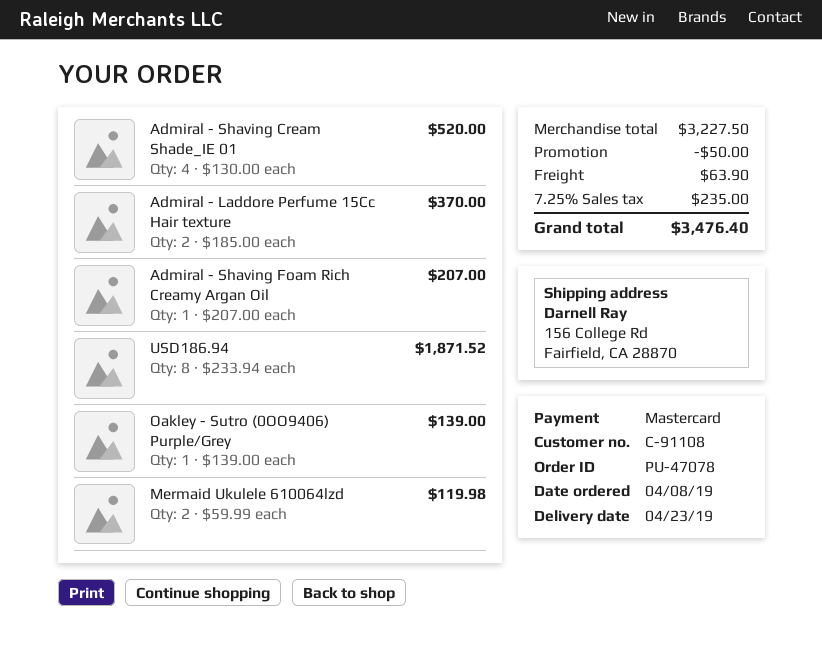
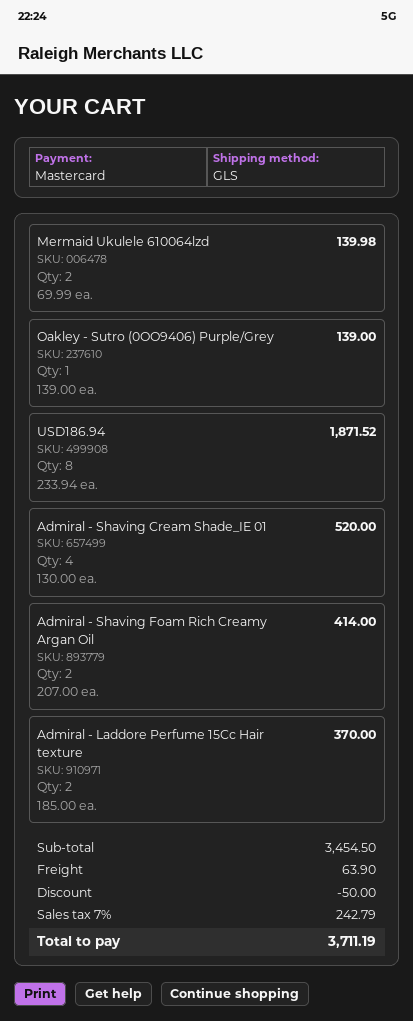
Admiral - Shaving Foam Rich Creamy Argan Oil: 1 x 207.00 = 207.00 -> 2 x 207.00 = 414.00
Mermaid Ukulele 610064lzd: 2 x 59.99 = 119.98 -> 2 x 69.99 = 139.98
subtotal: 3227.50 -> 3454.50
tax: 7.25% = 235.00 -> 7% = 242.79
total: 3476.40 -> 3711.19

